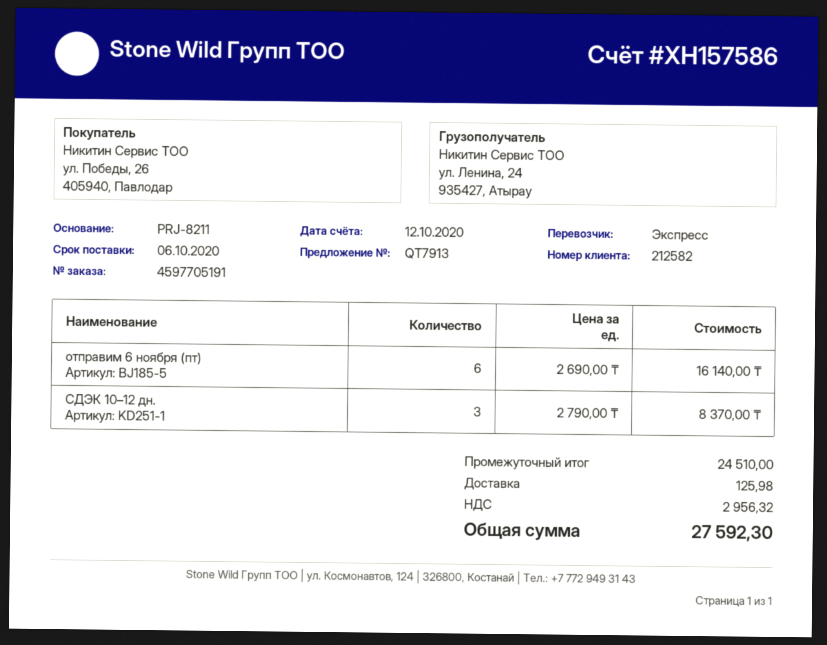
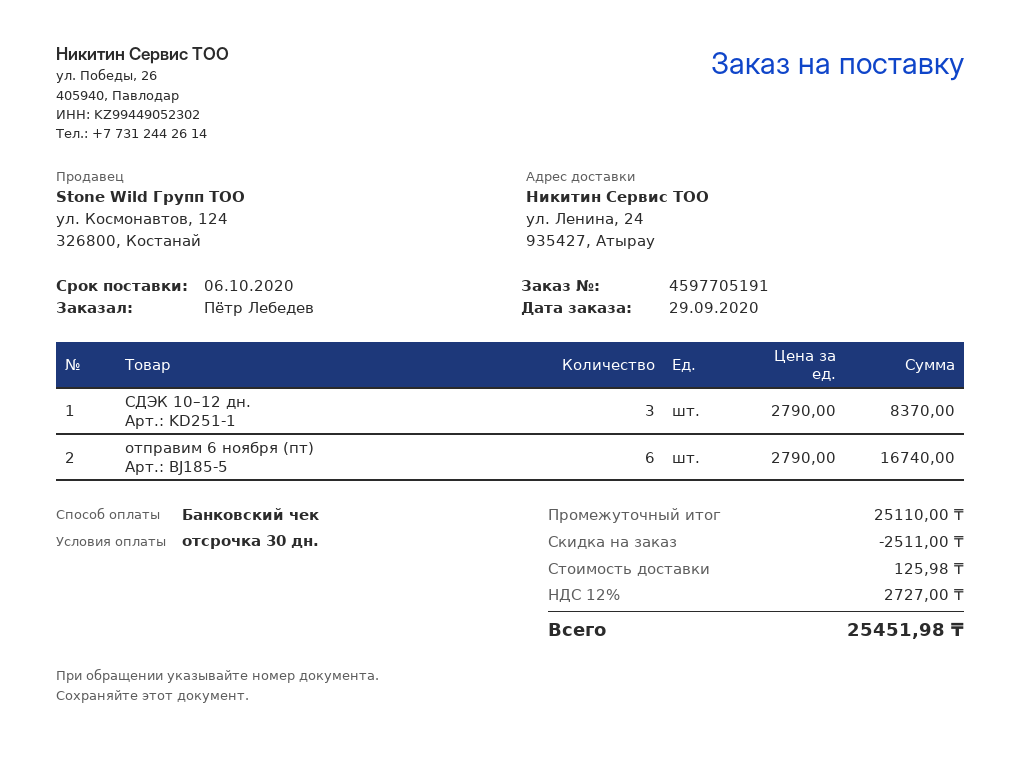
отправим 6 ноября (пт): 6 x 2690.00 = 16140.00 -> 6 x 2790.00 = 16740.00
subtotal: 24510.00 -> 25110.00
discount: none -> 2511.00
tax: 2956.32 -> 2727.00
total: 27592.30 -> 25451.98

